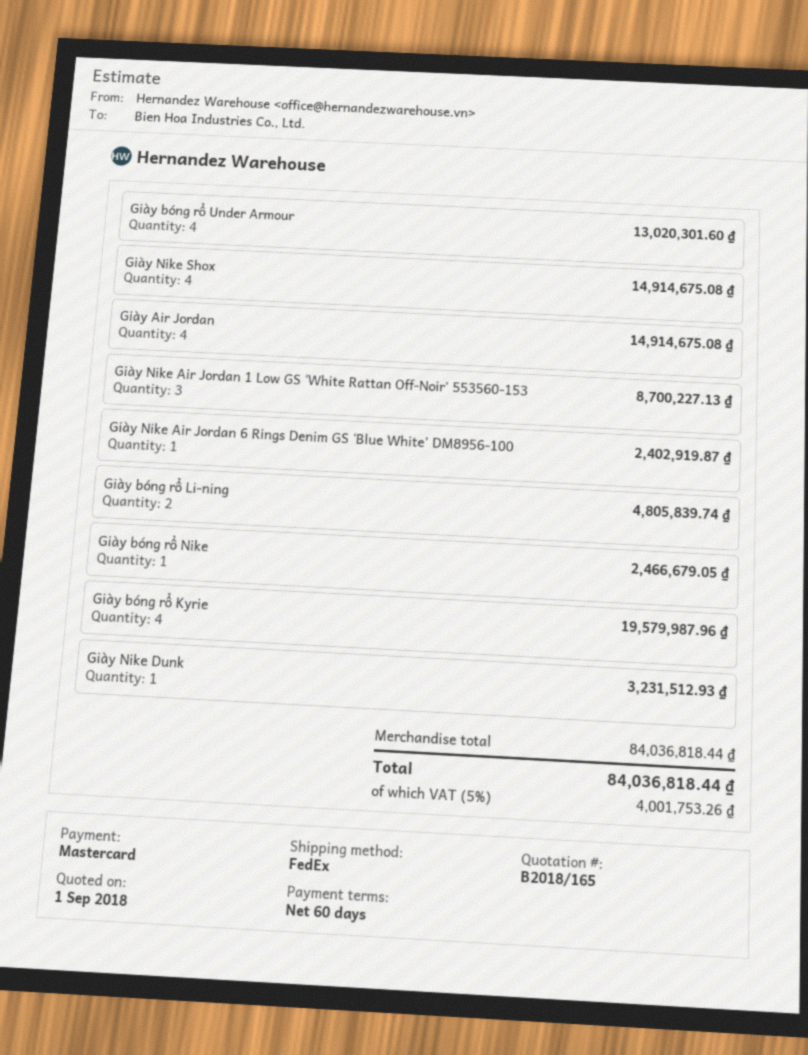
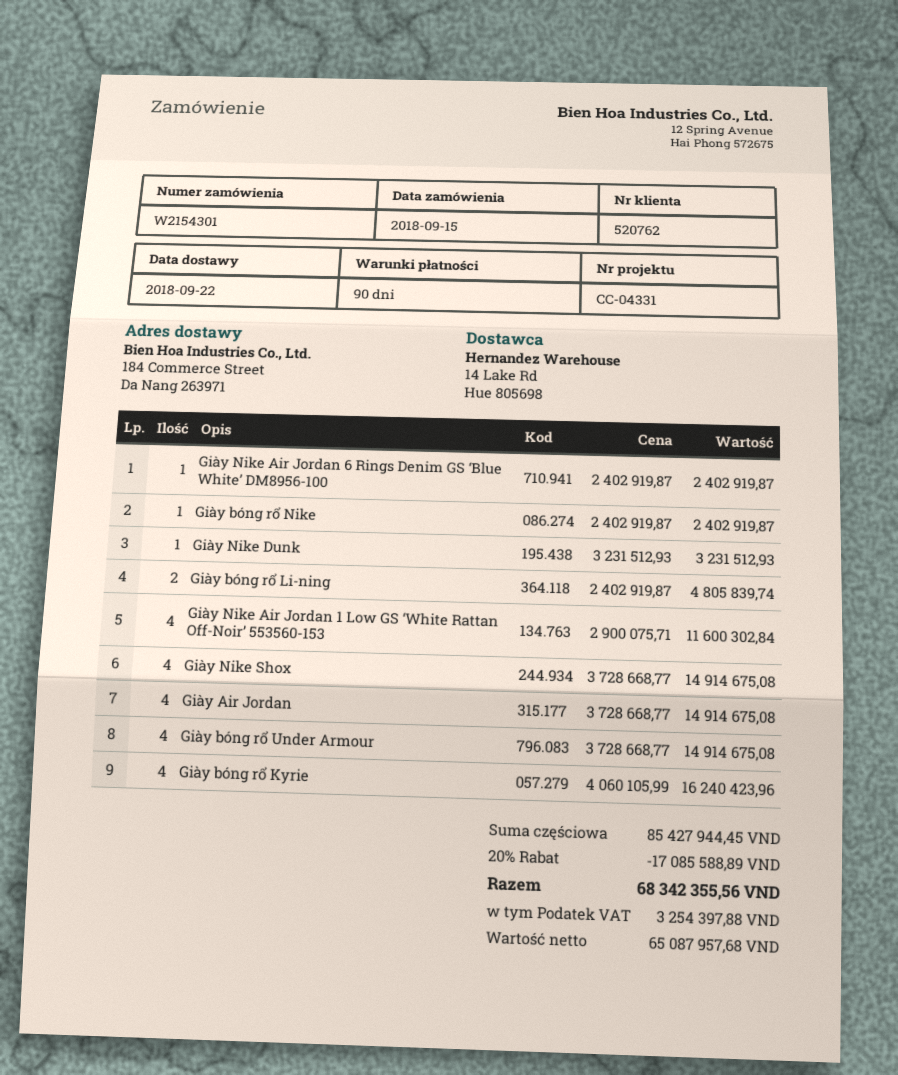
payment terms: 60 days -> 90 days
Giày bóng rổ Under Armour: 4 for 13020301.60 -> 4 for 14914675.08
Giày Nike Air Jordan 1 Low GS ‘White Rattan Off-Noir’ 553560-153: 3 for 8700227.13 -> 4 for 11600302.84
Giày bóng rổ Nike: 1 for 2466679.05 -> 1 for 2402919.87
Giày bóng rổ Kyrie: 4 for 19579987.96 -> 4 for 16240423.96
subtotal: 84036818.44 -> 85427944.45
discount: none -> 20% = 17085588.89
tax: 4001753.26 -> 3254397.88
total: 84036818.44 -> 68342355.56

